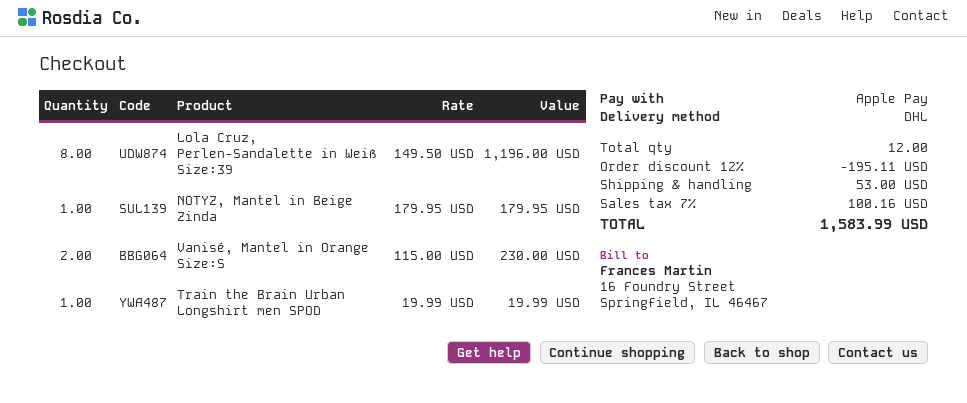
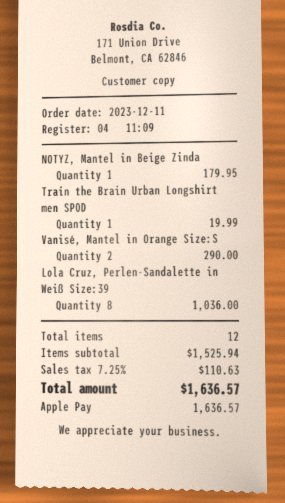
Lola Cruz, Perlen-Sandalette in Weiß Size:39: 8 for 1196.00 -> 8 for 1036.00
Vanisé, Mantel in Orange Size:S: 2 for 230.00 -> 2 for 290.00
discount: 12% = 195.11 -> none
shipping: 53.00 -> none
tax: 7% = 100.16 -> 7.25% = 110.63
total: 1583.99 -> 1636.57

